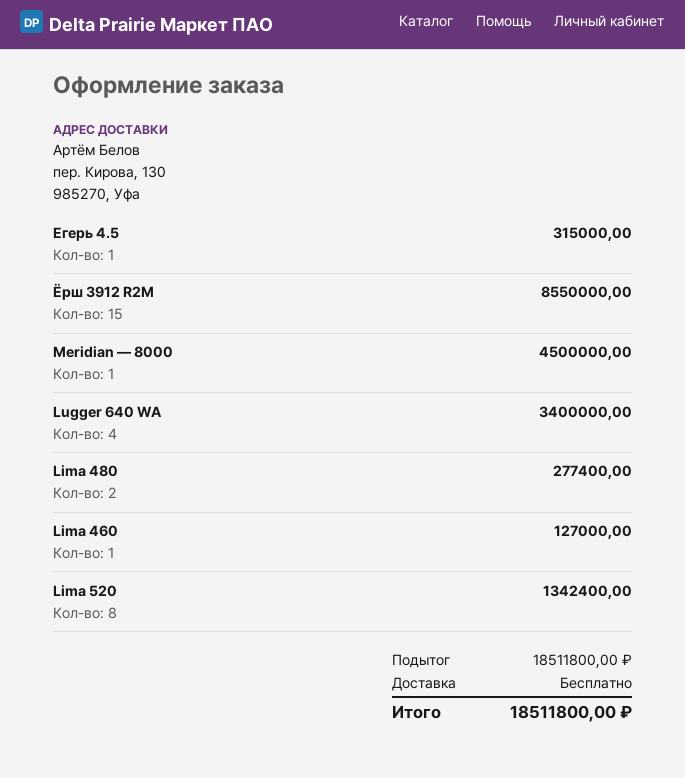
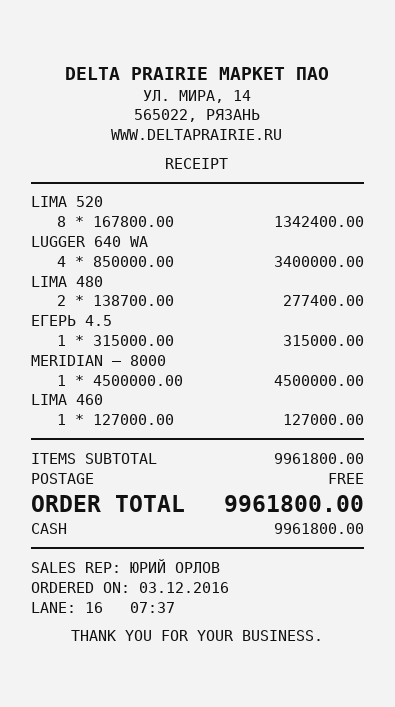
Ёрш 3912 R2M: 15 for 8550000.00 -> none
subtotal: 18511800.00 -> 9961800.00
total: 18511800.00 -> 9961800.00

